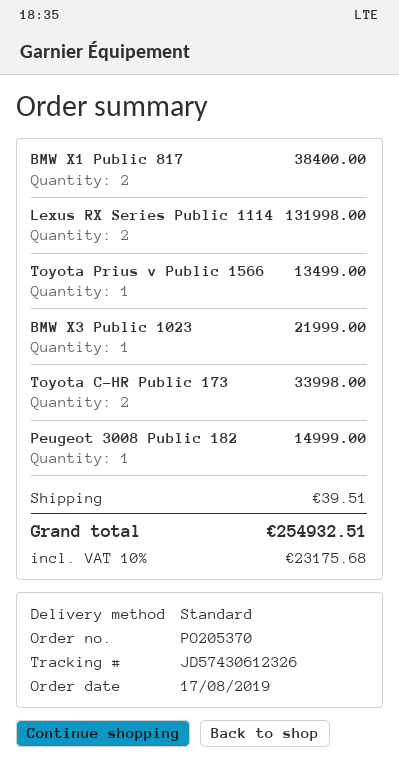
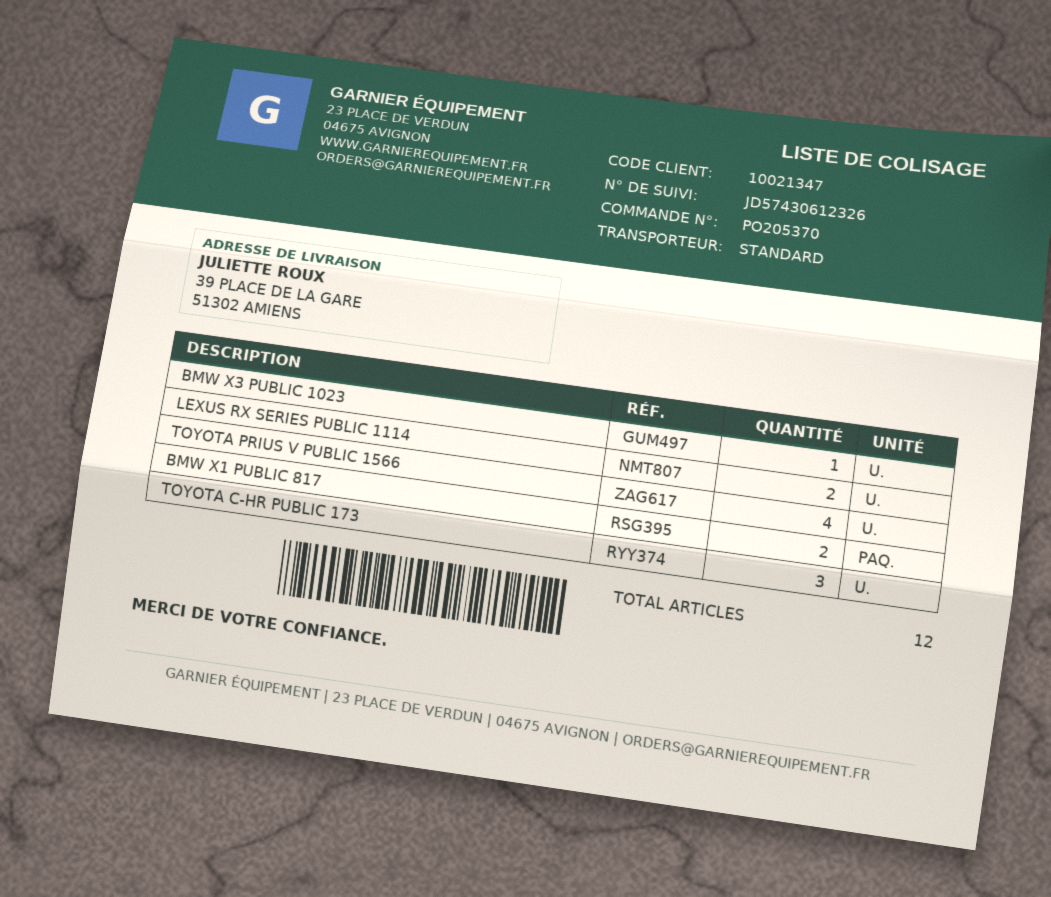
Toyota Prius v Public 1566: 1 -> 4
Toyota C-HR Public 173: 2 -> 3
Peugeot 3008 Public 182: 1 -> none

